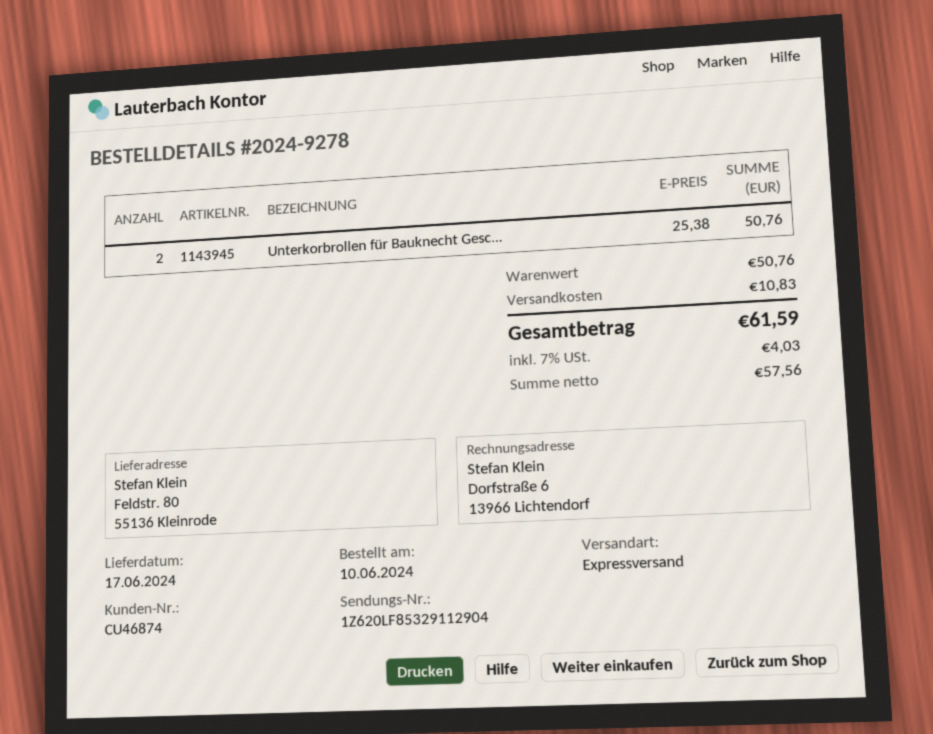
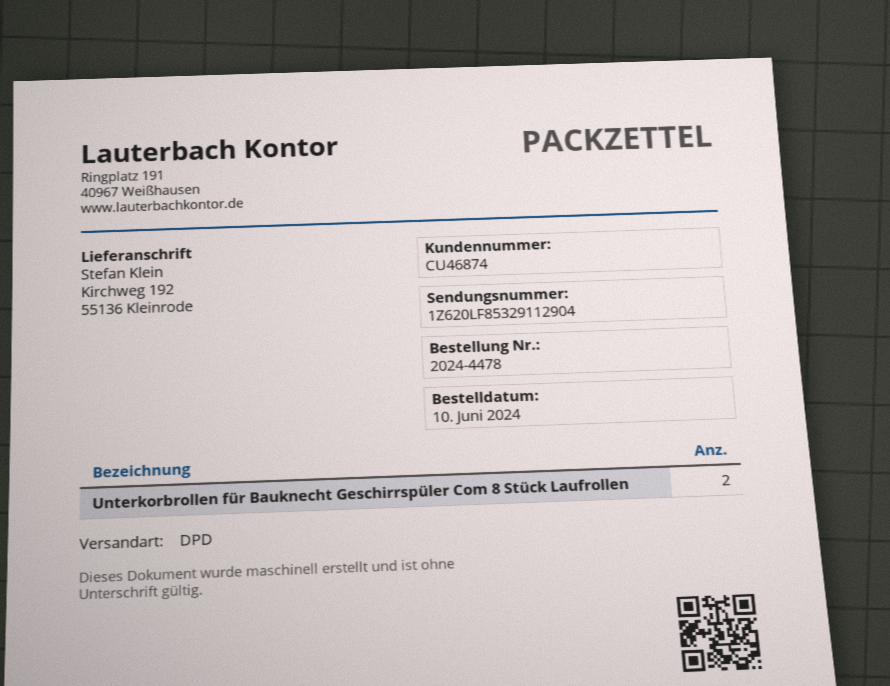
order number: 2024-9278 -> 2024-4478
shipping method: express -> DPD
ship to: Feldstr. 80, 55136 Kleinrode -> Kirchweg 192, 55136 Kleinrode

